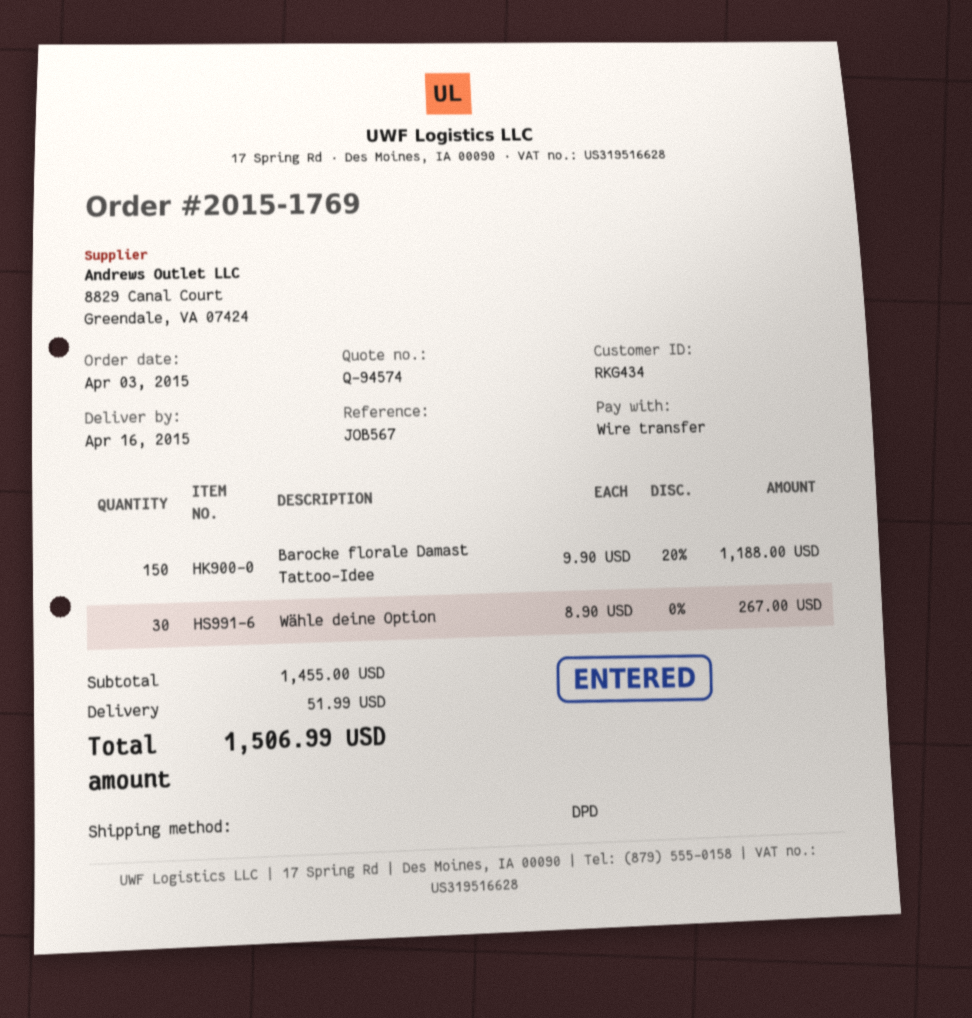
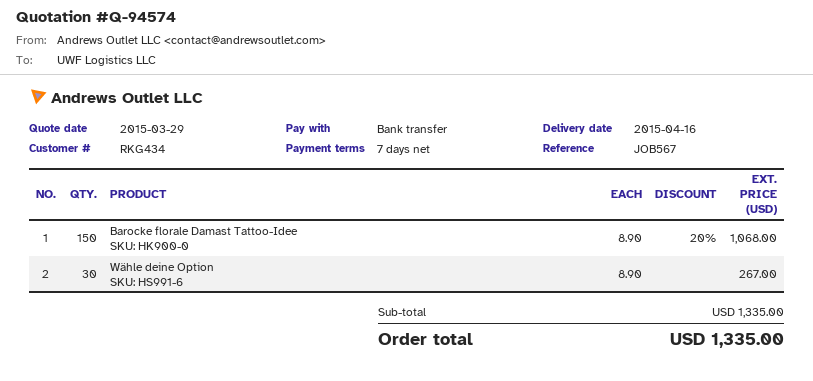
Barocke florale Damast Tattoo-Idee: 150 x 9.90 - 20% = 1188.00 -> 150 x 8.90 - 20% = 1068.00
subtotal: 1455.00 -> 1335.00
shipping: 51.99 -> none
total: 1506.99 -> 1335.00

